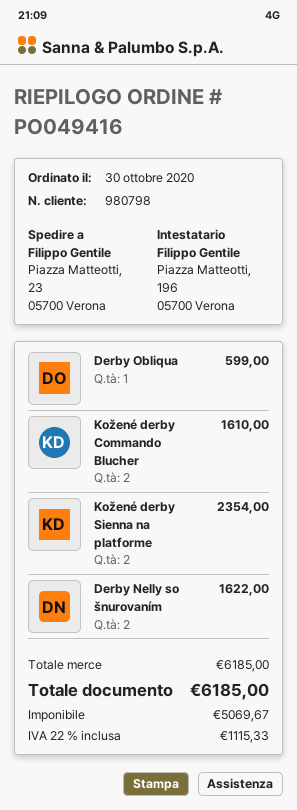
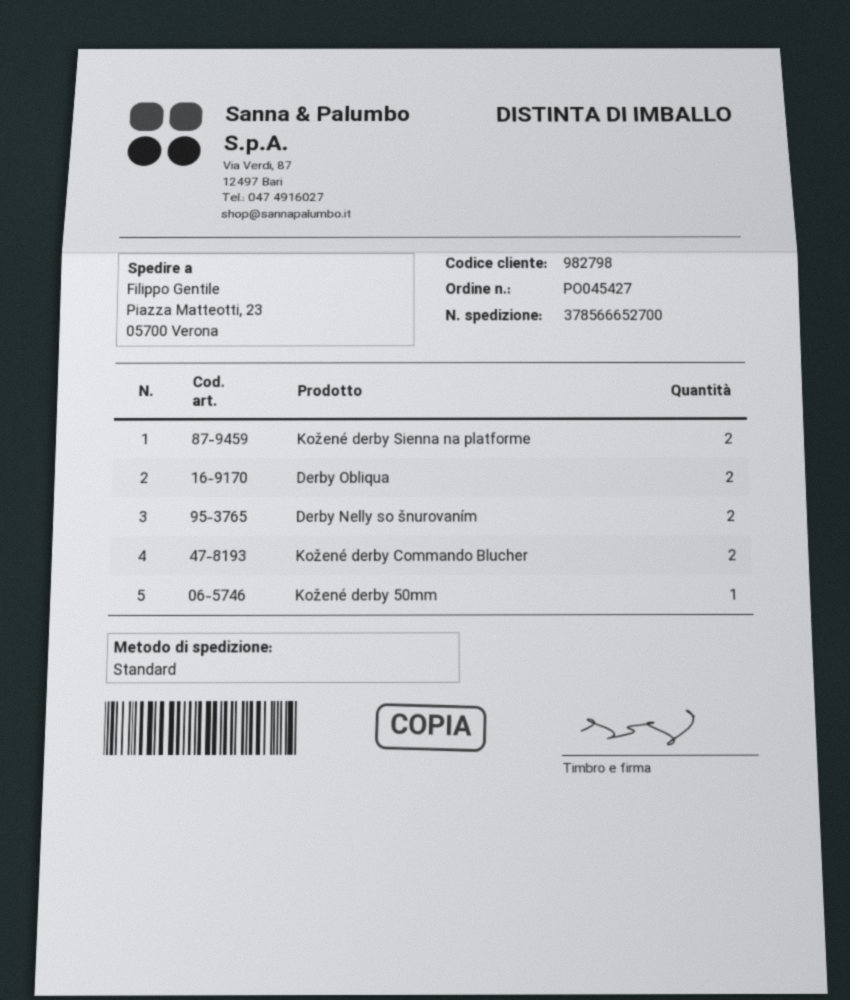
order number: PO049416 -> PO045427
customer number: 980798 -> 982798
Derby Obliqua: 1 -> 2
Kožené derby 50mm: none -> 1

